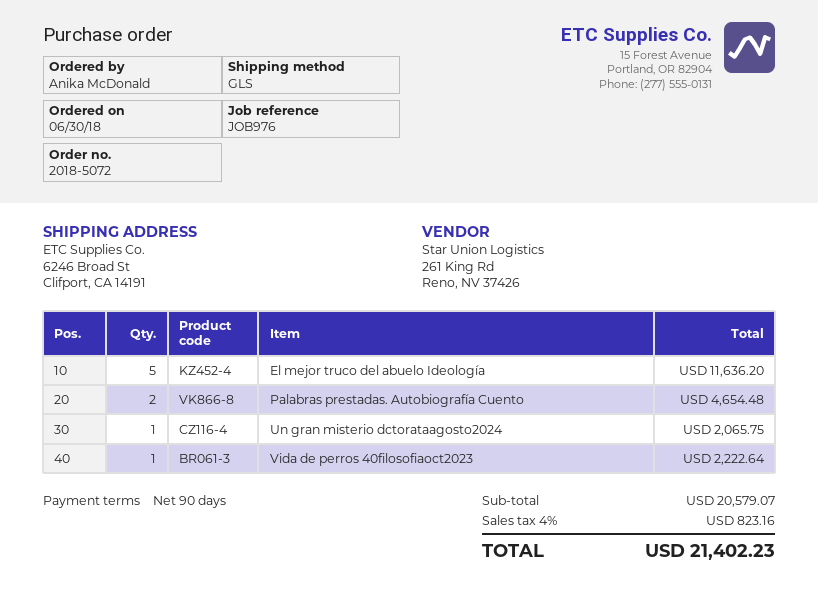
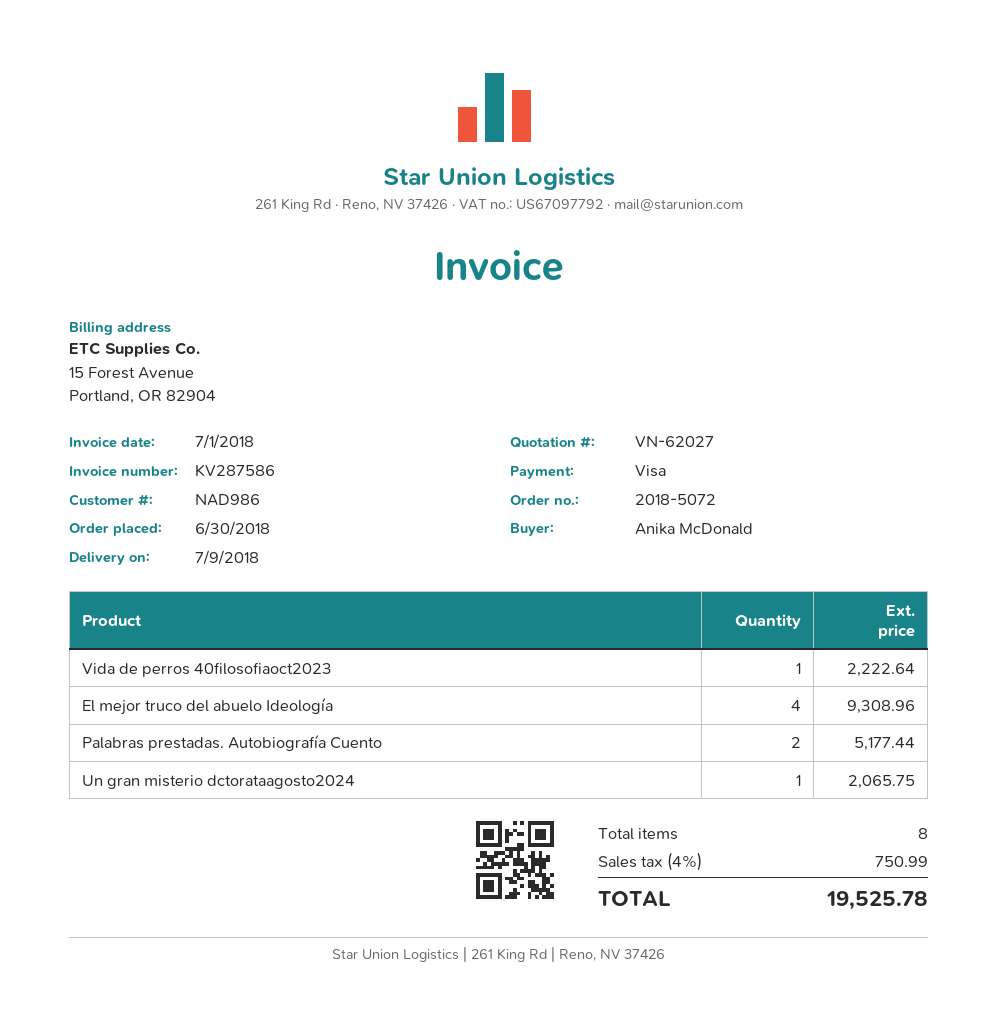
El mejor truco del abuelo Ideología: 5 for 11636.20 -> 4 for 9308.96
Palabras prestadas. Autobiografía Cuento: 2 for 4654.48 -> 2 for 5177.44
tax: 4% = 823.16 -> 4% = 750.99
total: 21402.23 -> 19525.78

